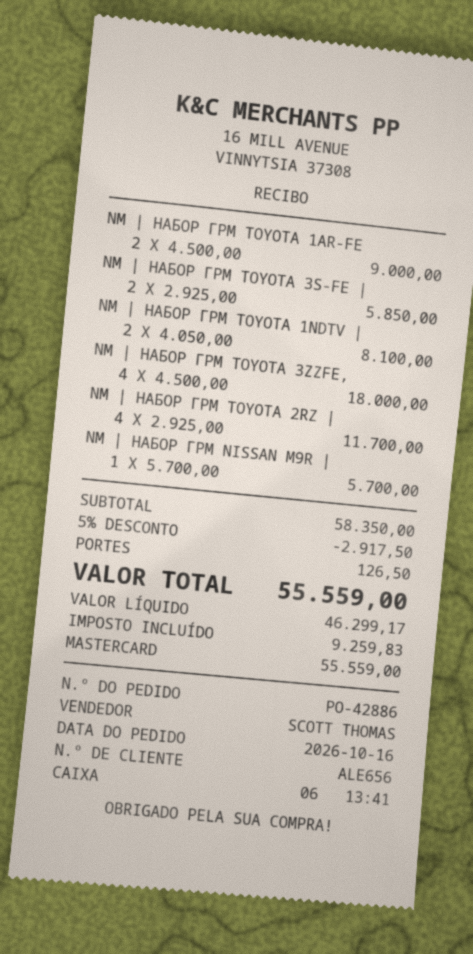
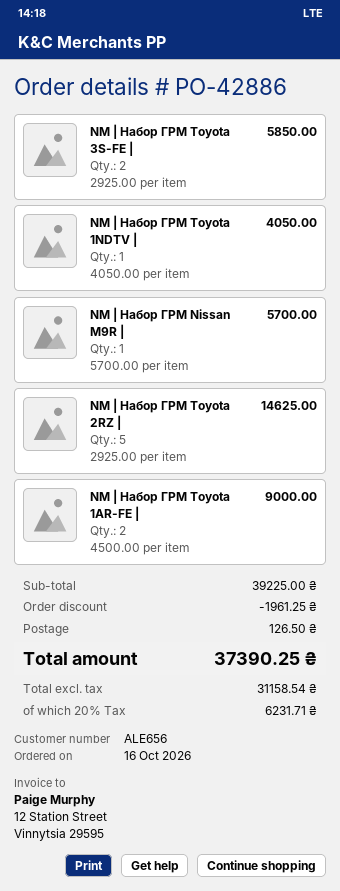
NM | НАБОР ГРМ TOYOTA 1NDTV |: 2 x 4050.00 = 8100.00 -> 1 x 4050.00 = 4050.00
NM | НАБОР ГРМ TOYOTA 3ZZFE,: 4 x 4500.00 = 18000.00 -> none
NM | НАБОР ГРМ TOYOTA 2RZ |: 4 x 2925.00 = 11700.00 -> 5 x 2925.00 = 14625.00
subtotal: 58350.00 -> 39225.00
discount: 2917.50 -> 1961.25
net: 46299.17 -> 31158.54
tax: 9259.83 -> 6231.71
total: 55559.00 -> 37390.25

